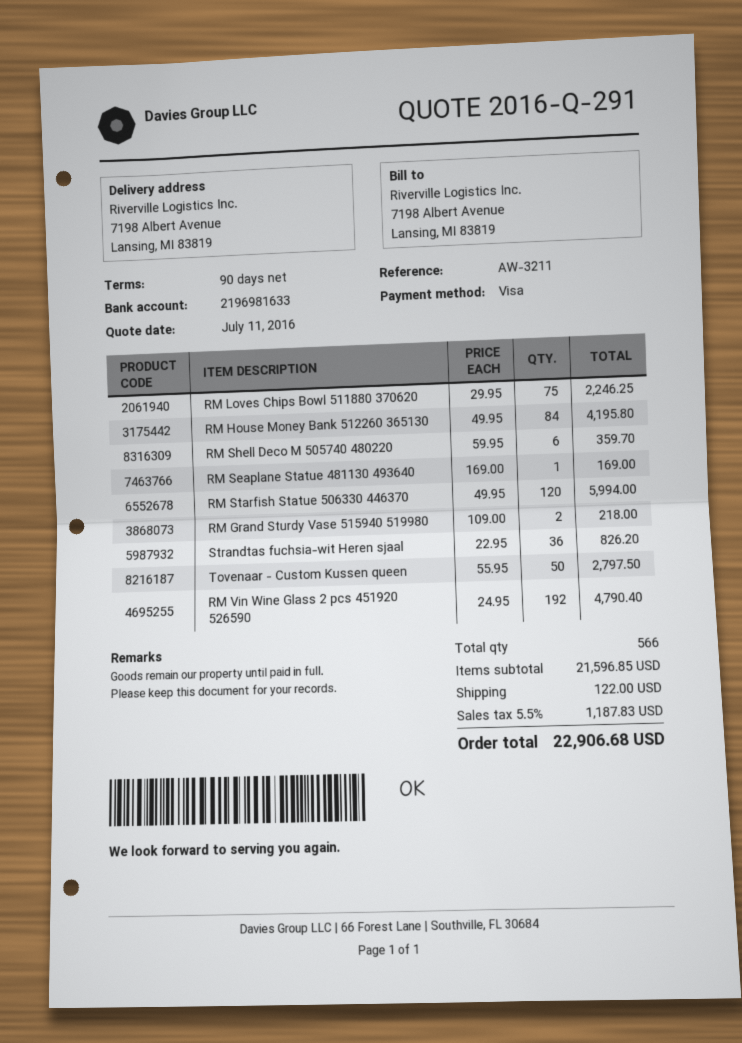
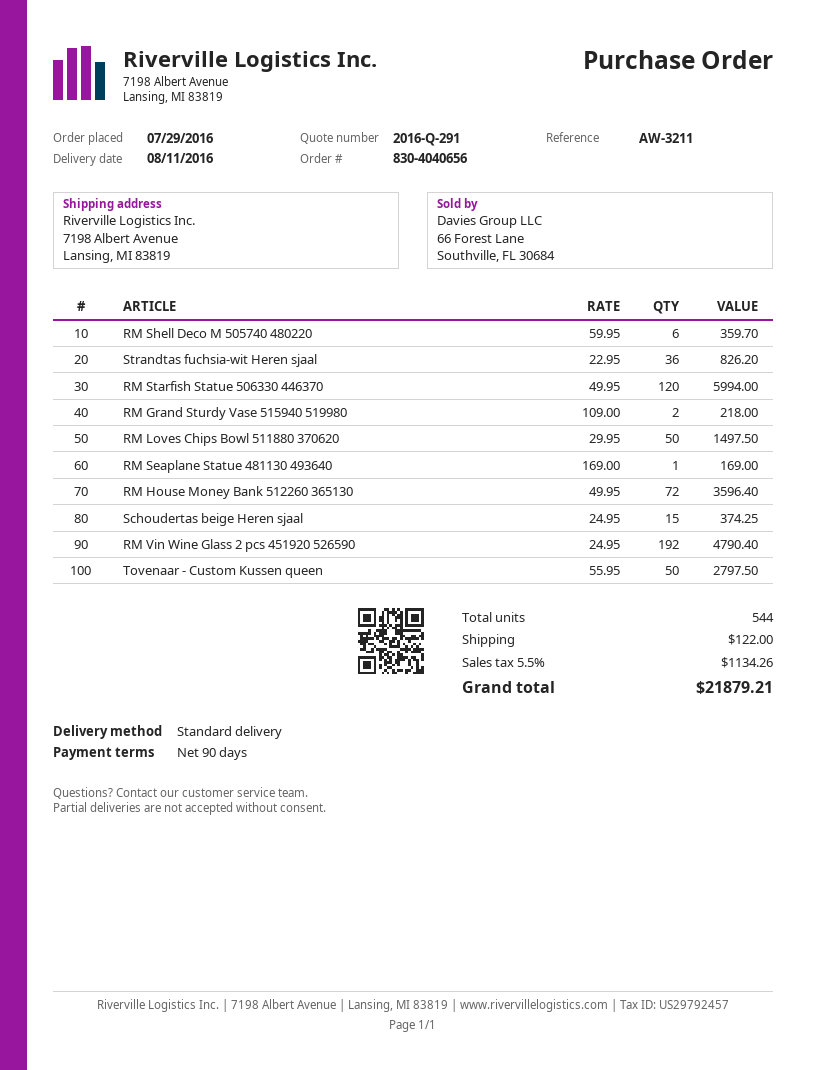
RM Loves Chips Bowl 511880 370620: 75 x 29.95 = 2246.25 -> 50 x 29.95 = 1497.50
RM House Money Bank 512260 365130: 84 x 49.95 = 4195.80 -> 72 x 49.95 = 3596.40
Schoudertas beige Heren sjaal: none -> 15 x 24.95 = 374.25
total quantity: 566 -> 544
tax: 5.5% = 1187.83 -> 5.5% = 1134.26
total: 22906.68 -> 21879.21

